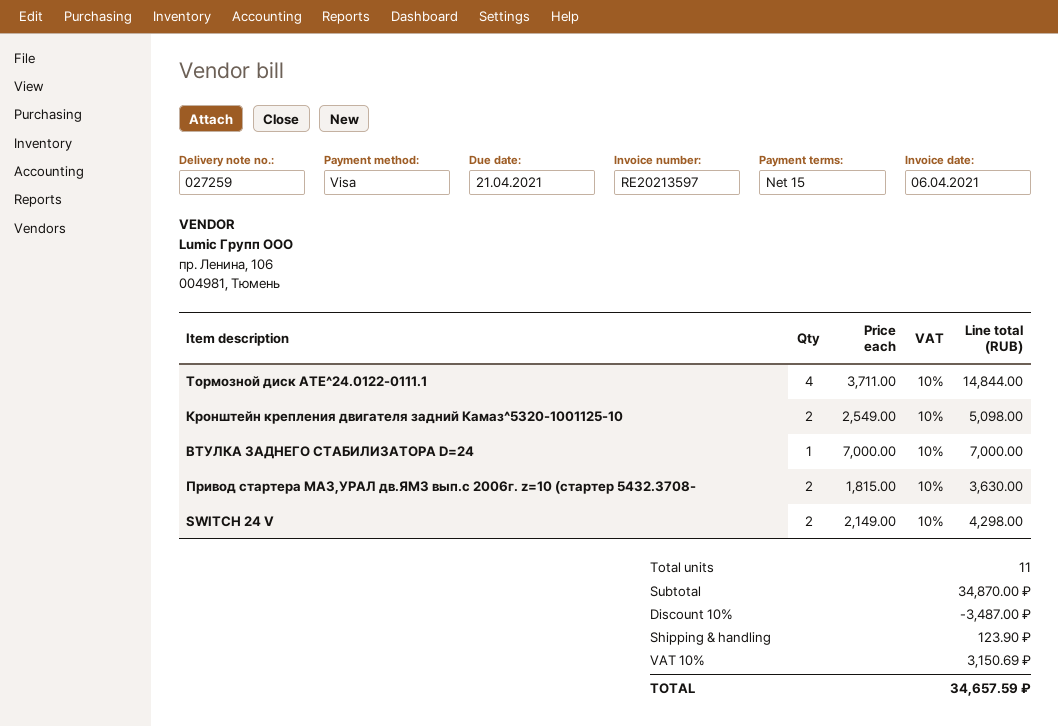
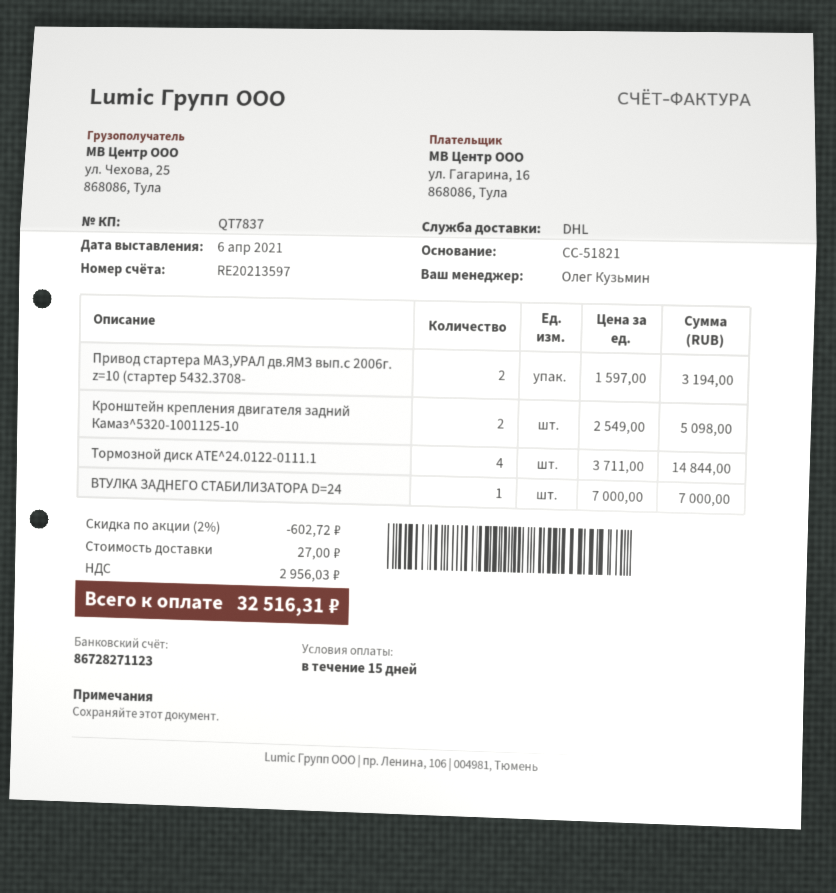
Привод стартера МАЗ,УРАЛ дв.ЯМЗ вып.с 2006г. z=10 (стартер 5432.3708-: 2 x 1815.00 = 3630.00 -> 2 x 1597.00 = 3194.00
SWITCH 24 V: 2 x 2149.00 = 4298.00 -> none
discount: 10% = 3487.00 -> 2% = 602.72
shipping: 123.90 -> 27.00
tax: 3150.69 -> 2956.03
total: 34657.59 -> 32516.31

